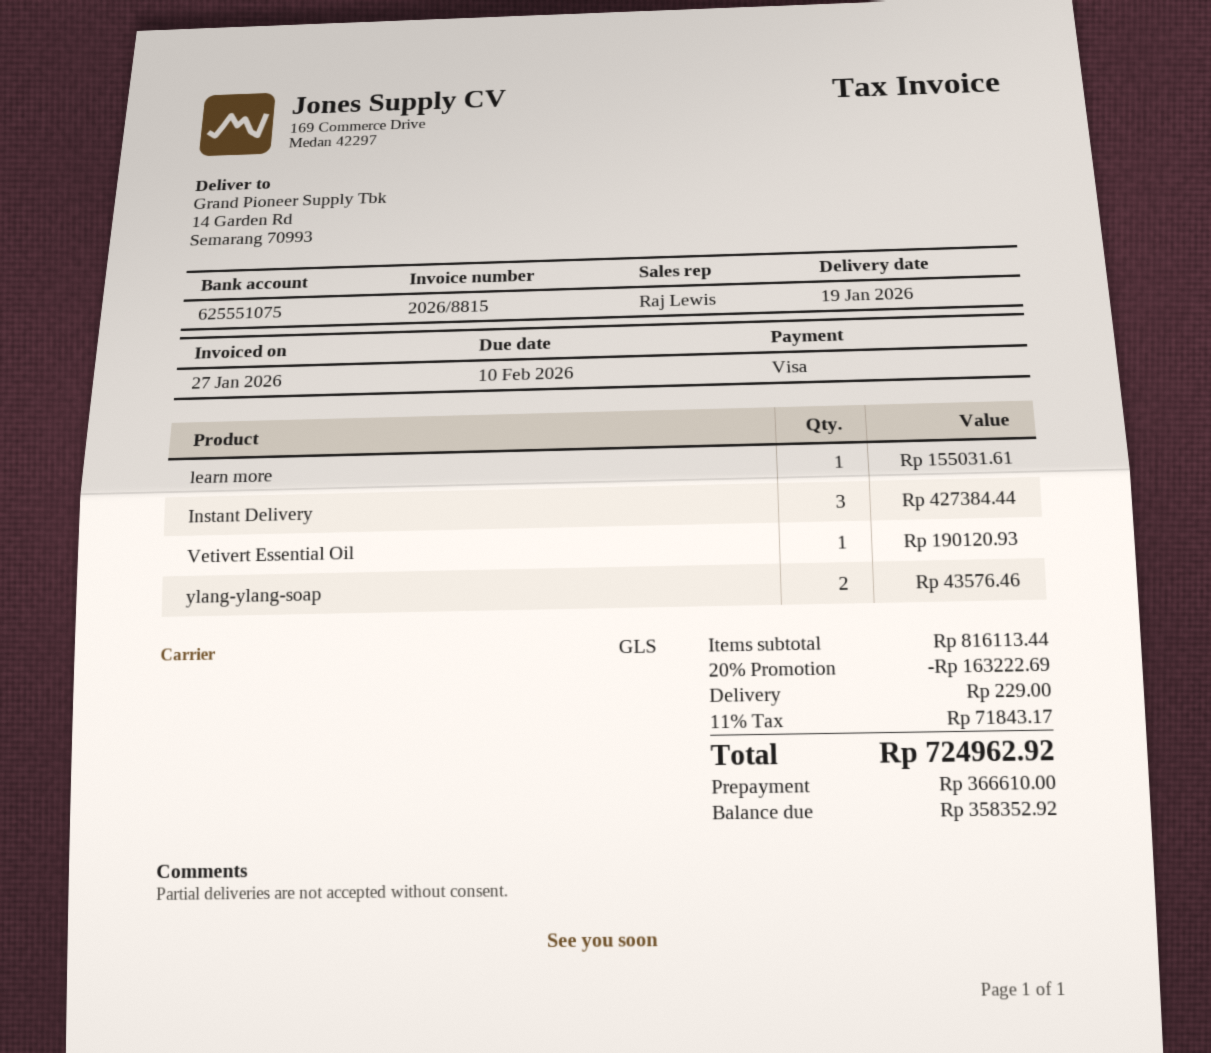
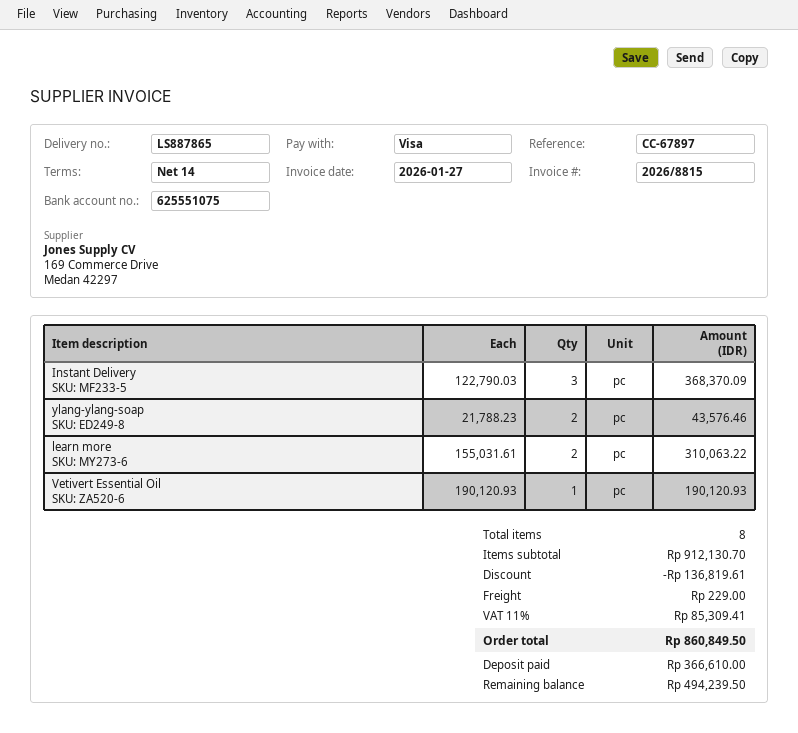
learn more: 1 for 155031.61 -> 2 for 310063.22
Instant Delivery: 3 for 427384.44 -> 3 for 368370.09
subtotal: 816113.44 -> 912130.70
discount: 163222.69 -> 136819.61
tax: 11% = 71843.17 -> 11% = 85309.41
total: 724962.92 -> 860849.50
balance: 358352.92 -> 494239.50

